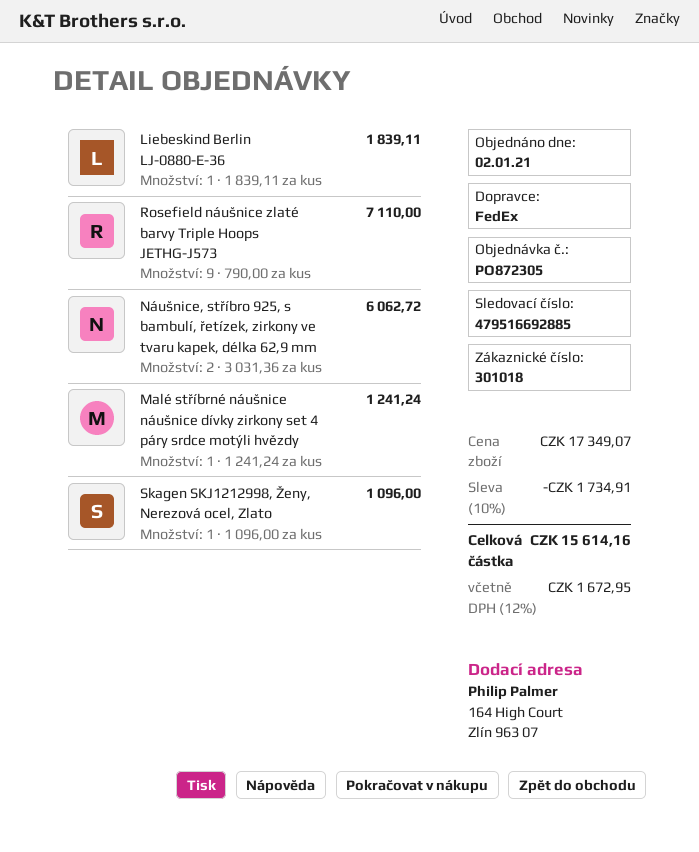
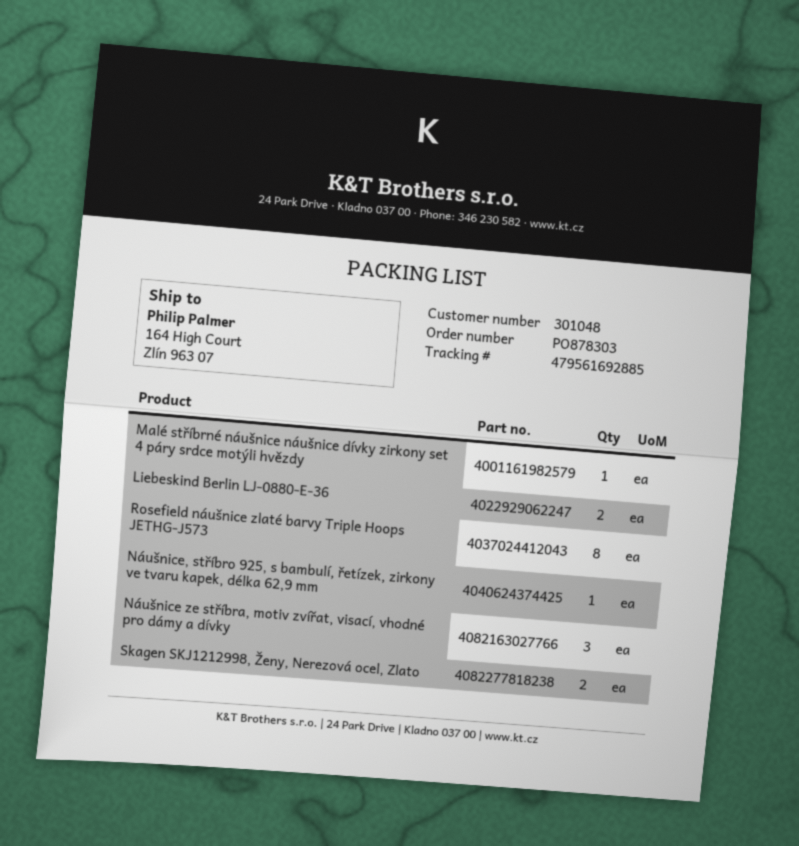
order number: PO872305 -> PO878303
customer number: 301018 -> 301048
tracking number: 479516692885 -> 479561692885
Liebeskind Berlin LJ-0880-E-36: 1 -> 2
Rosefield náušnice zlaté barvy Triple Hoops JETHG-J573: 9 -> 8
Náušnice, stříbro 925, s bambulí, řetízek, zirkony ve tvaru kapek, délka 62,9 mm: 2 -> 1
Skagen SKJ1212998, Ženy, Nerezová ocel, Zlato: 1 -> 2
Náušnice ze stříbra, motiv zvířat, visací, vhodné pro dámy a dívky: none -> 3

